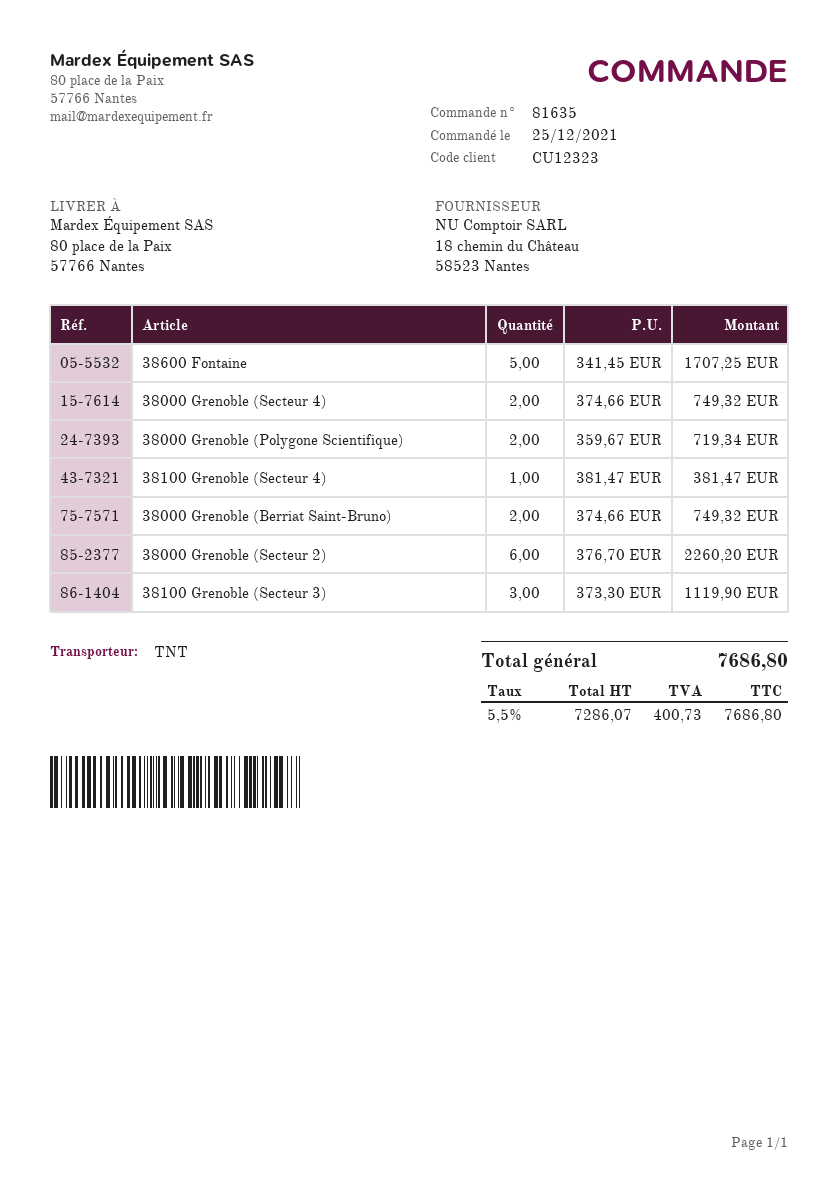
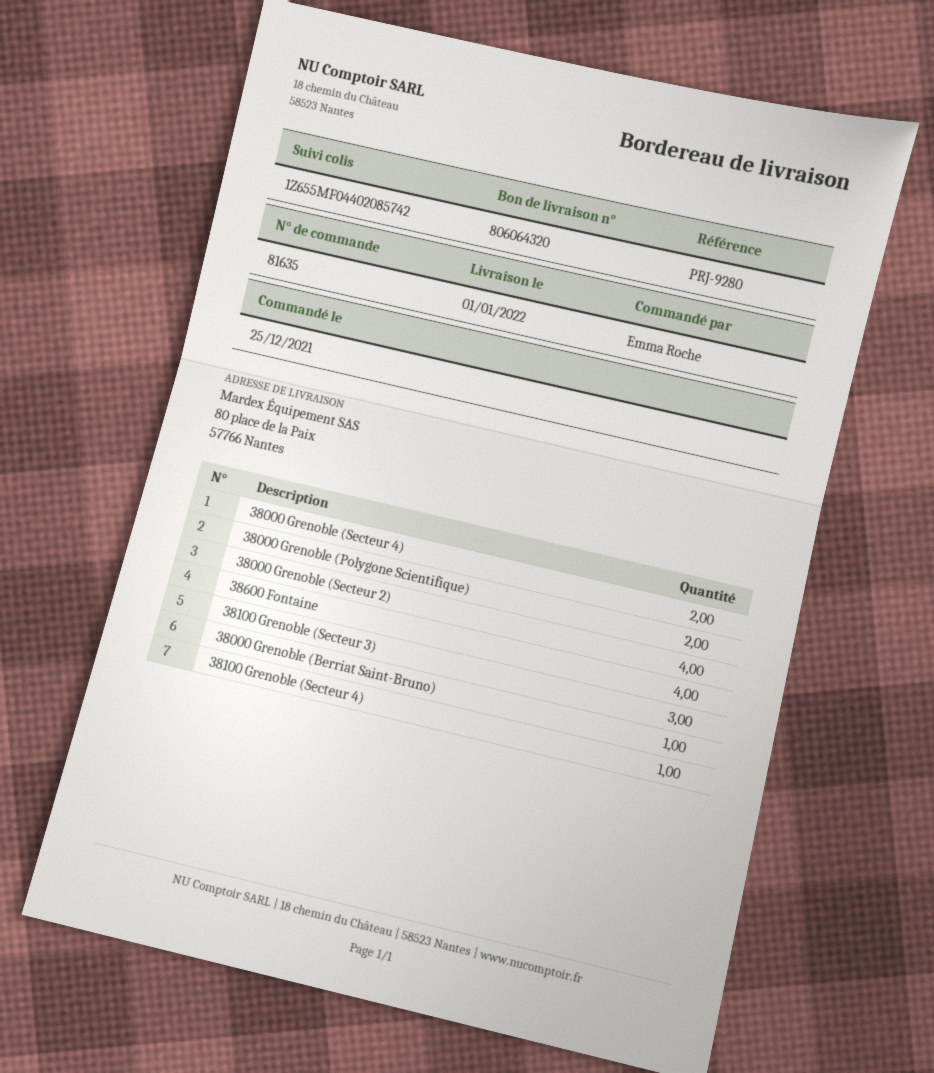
38600 Fontaine: 5 -> 4
38000 Grenoble (Berriat Saint-Bruno): 2 -> 1
38000 Grenoble (Secteur 2): 6 -> 4

